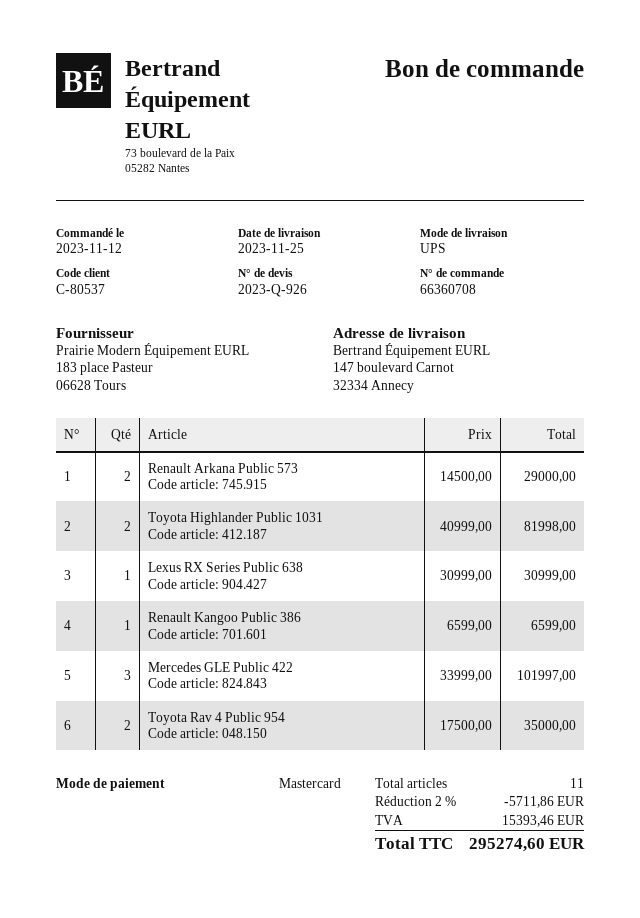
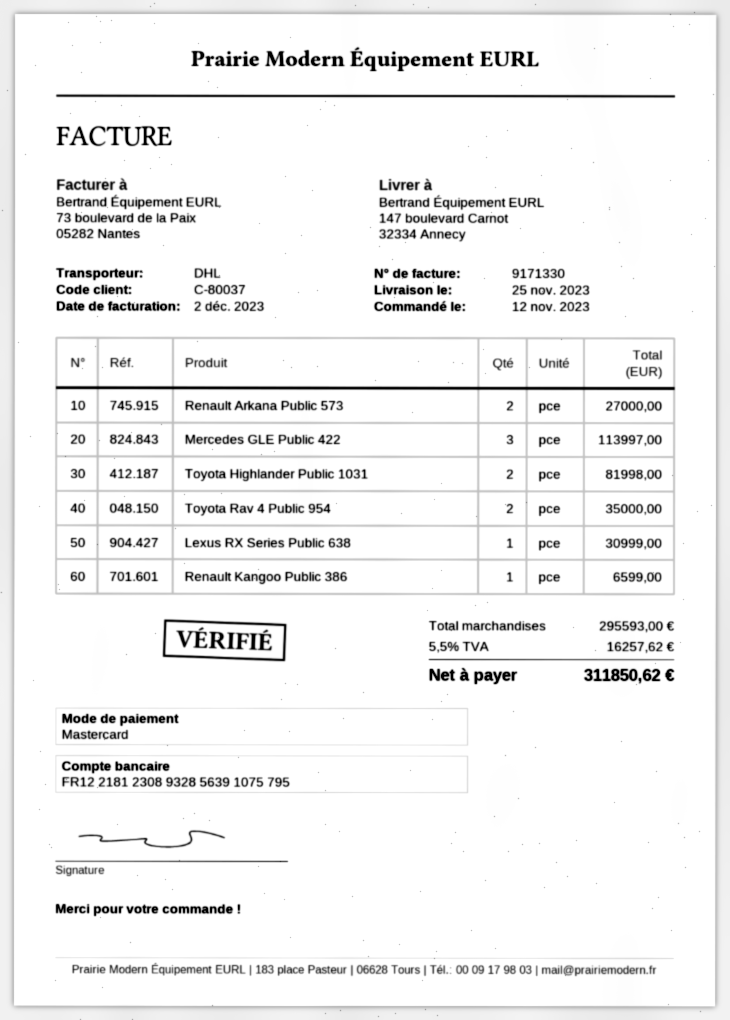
customer number: C-80537 -> C-80037
shipping method: UPS -> DHL
Renault Arkana Public 573: 2 for 29000.00 -> 2 for 27000.00
Mercedes GLE Public 422: 3 for 101997.00 -> 3 for 113997.00
discount: 2% = 5711.86 -> none
tax: 15393.46 -> 16257.62
total: 295274.60 -> 311850.62

